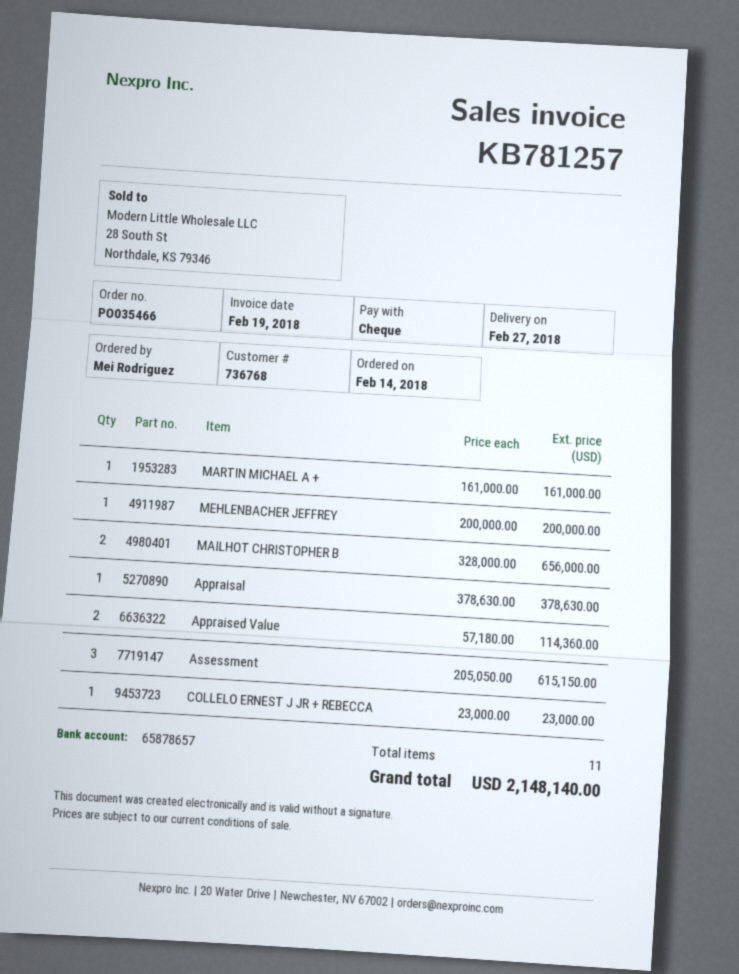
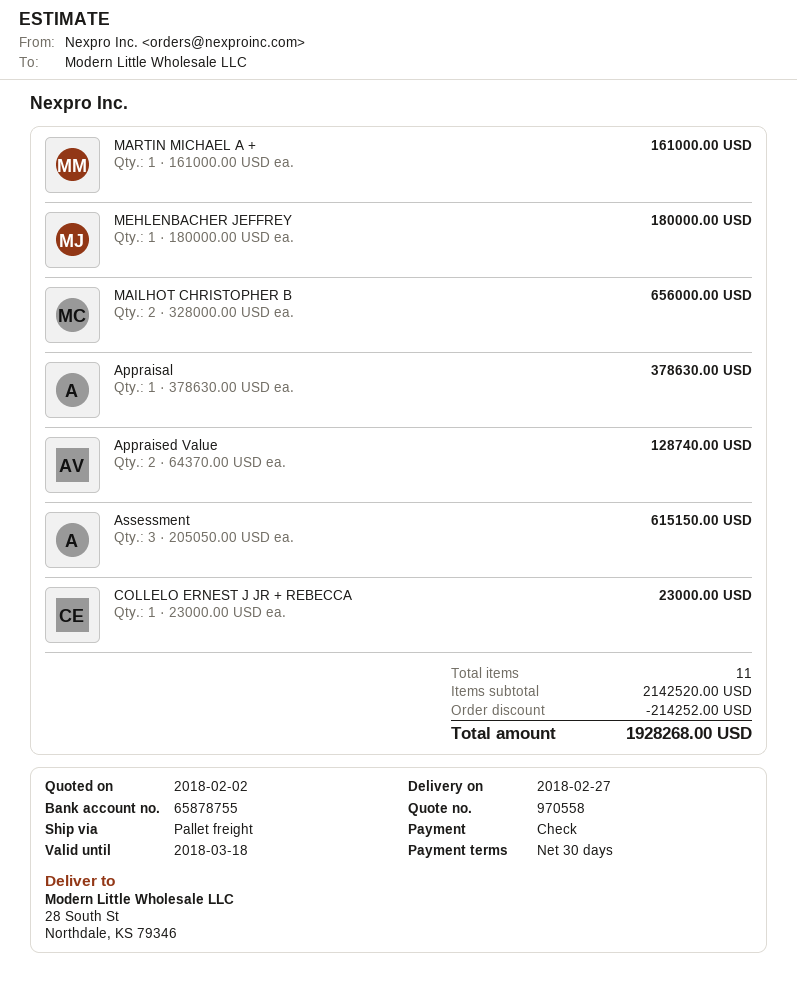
bank account: 65878657 -> 65878755
MEHLENBACHER JEFFREY: 1 x 200000.00 = 200000.00 -> 1 x 180000.00 = 180000.00
Appraised Value: 2 x 57180.00 = 114360.00 -> 2 x 64370.00 = 128740.00
discount: none -> 214252.00
total: 2148140.00 -> 1928268.00

